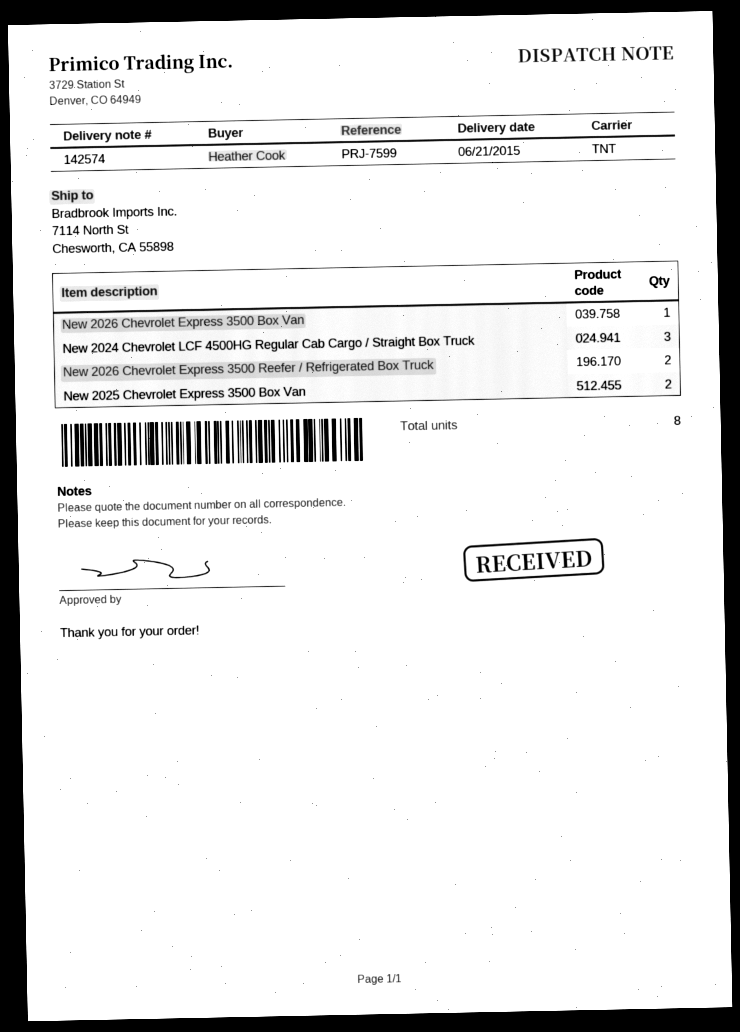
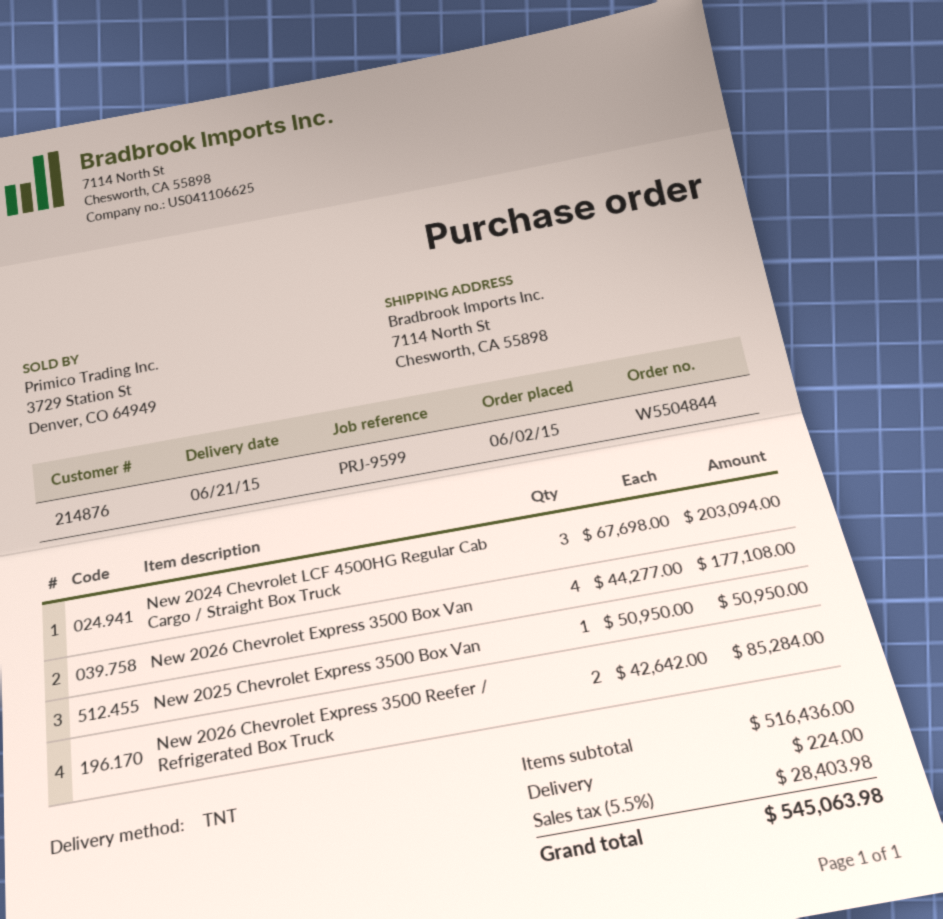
reference: PRJ-7599 -> PRJ-9599
New 2026 Chevrolet Express 3500 Box Van: 1 -> 4
New 2025 Chevrolet Express 3500 Box Van: 2 -> 1

